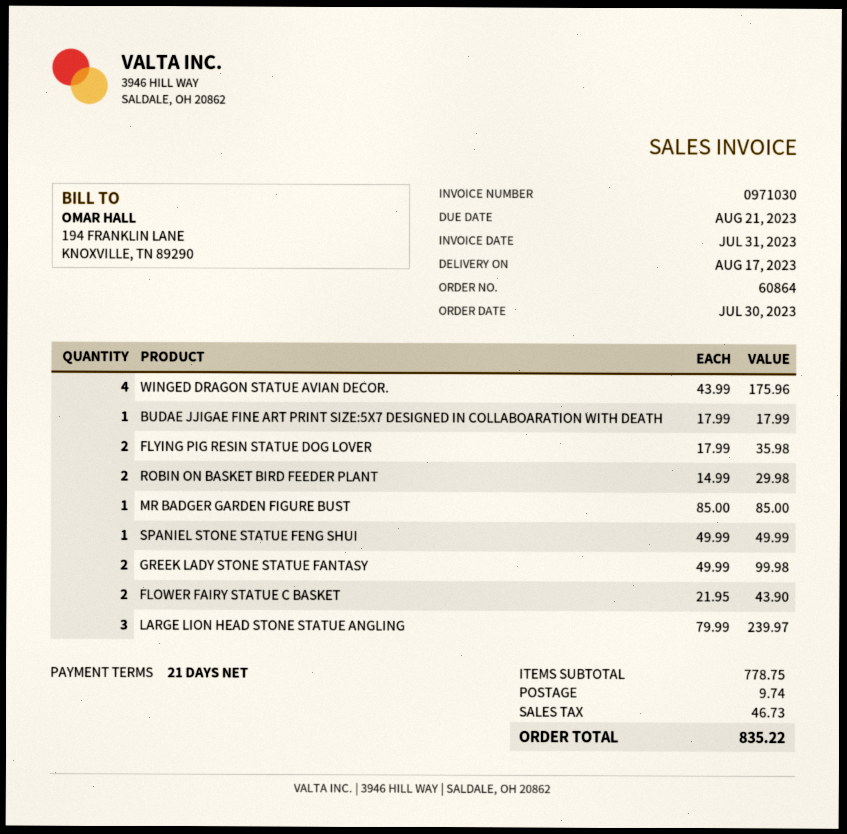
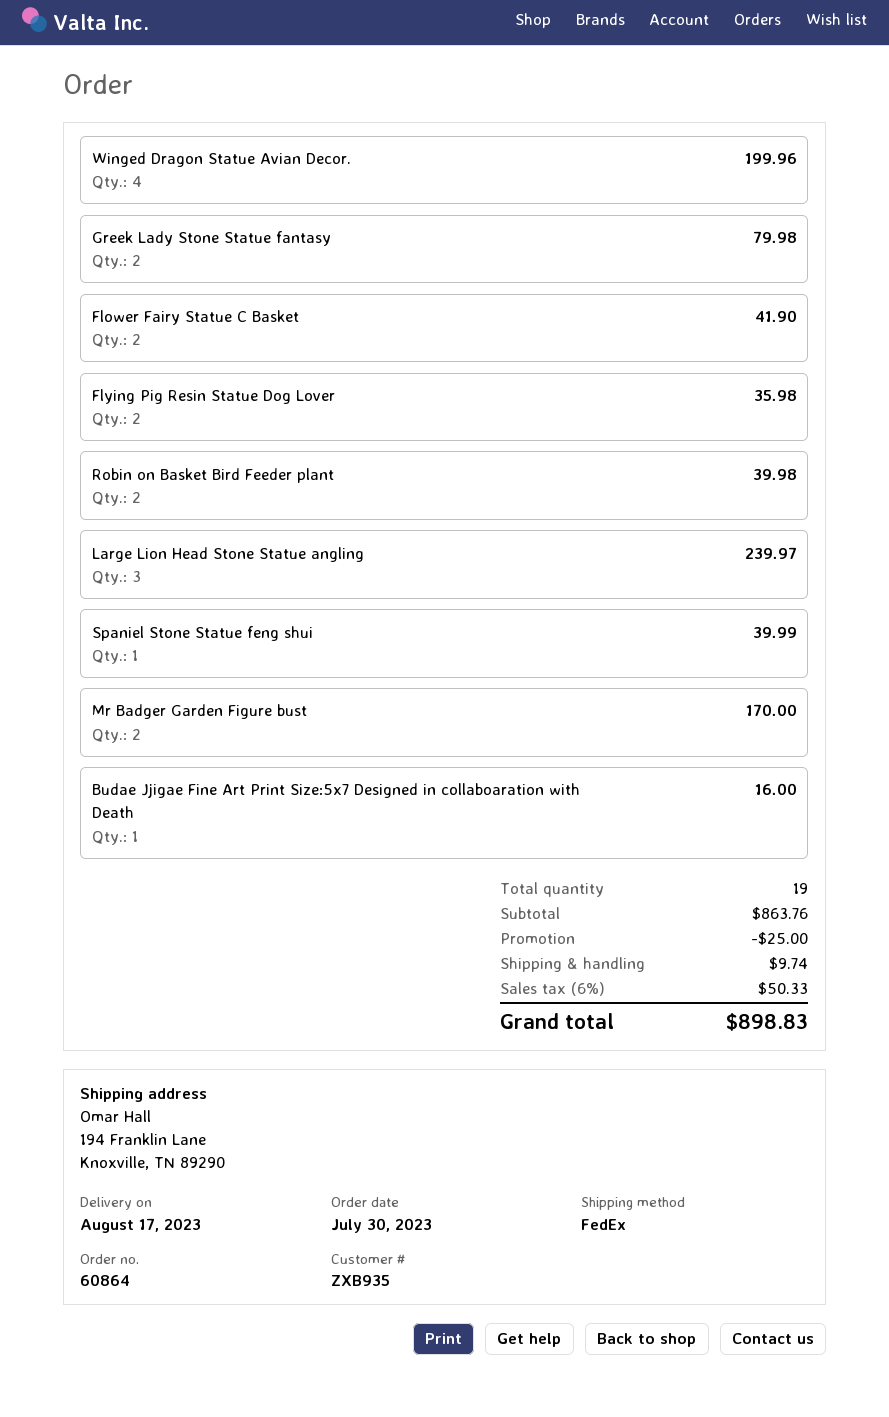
WINGED DRAGON STATUE AVIAN DECOR.: 4 for 175.96 -> 4 for 199.96
BUDAE JJIGAE FINE ART PRINT SIZE:5X7 DESIGNED IN COLLABOARATION WITH DEATH: 1 for 17.99 -> 1 for 16.00
ROBIN ON BASKET BIRD FEEDER PLANT: 2 for 29.98 -> 2 for 39.98
MR BADGER GARDEN FIGURE BUST: 1 for 85.00 -> 2 for 170.00
SPANIEL STONE STATUE FENG SHUI: 1 for 49.99 -> 1 for 39.99
GREEK LADY STONE STATUE FANTASY: 2 for 99.98 -> 2 for 79.98
FLOWER FAIRY STATUE C BASKET: 2 for 43.90 -> 2 for 41.90
subtotal: 778.75 -> 863.76
discount: none -> 25.00
tax: 46.73 -> 50.33
total: 835.22 -> 898.83

